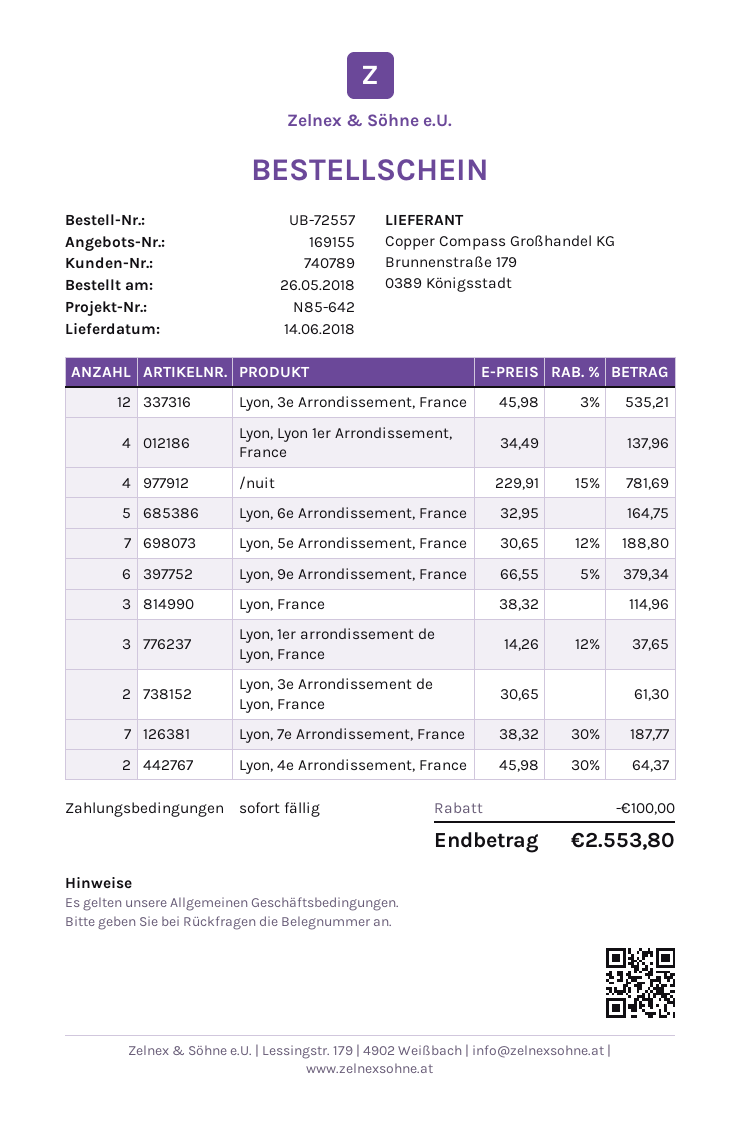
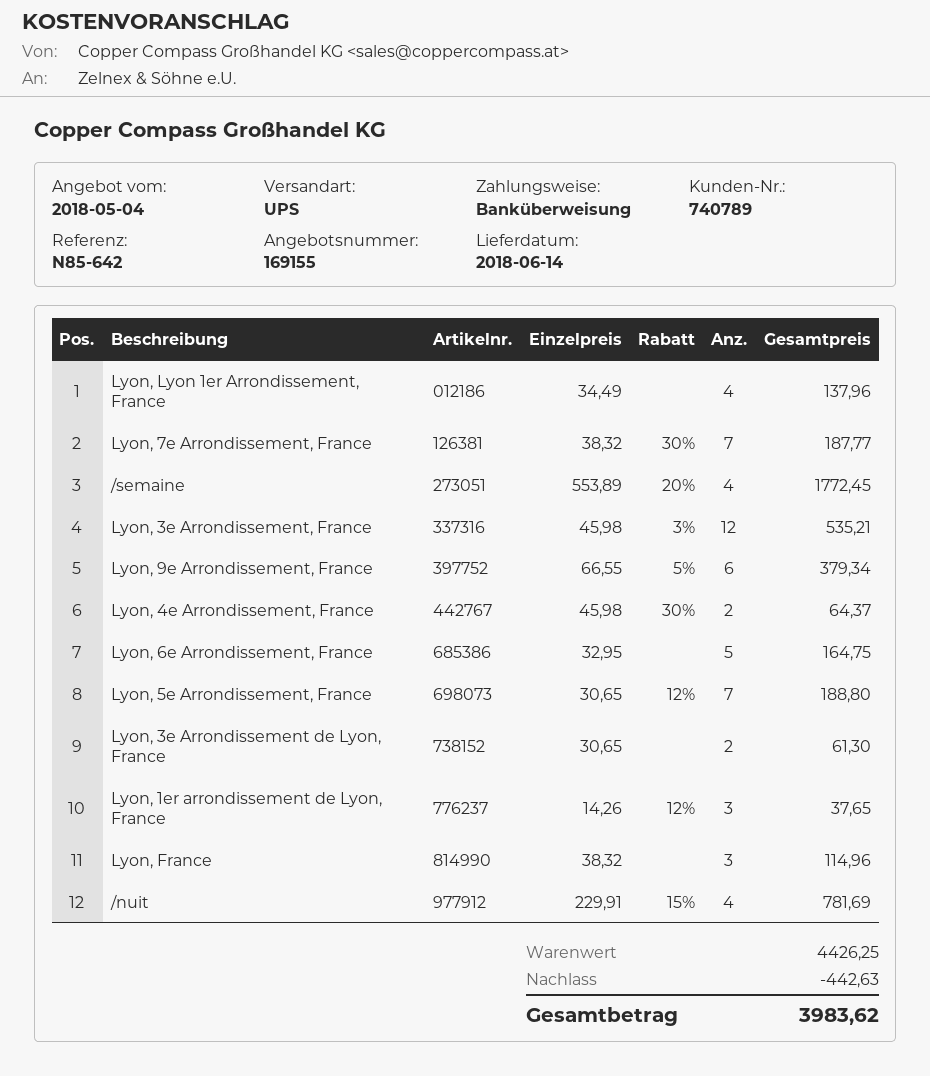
/semaine: none -> 4 x 553.89 - 20% = 1772.45
discount: 100.00 -> 442.63
total: 2553.80 -> 3983.62

